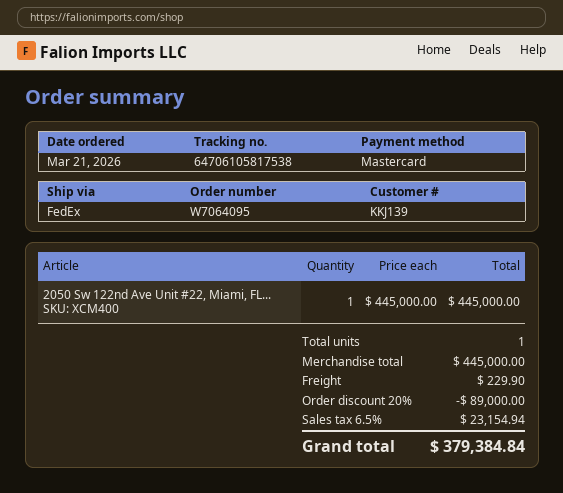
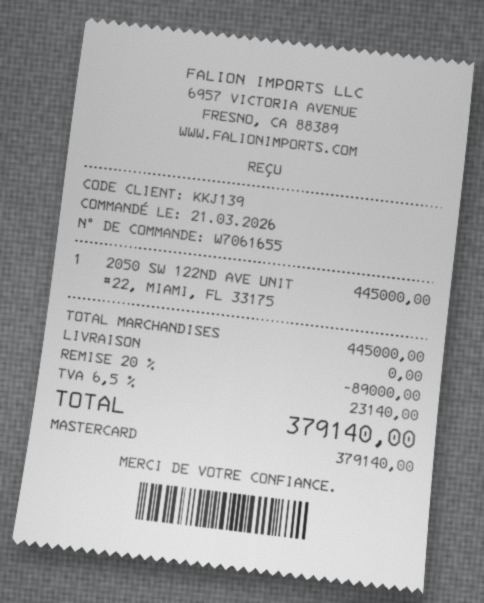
order number: W7064095 -> W7061655
shipping: 229.90 -> 0.00
tax: 6.5% = 23154.94 -> 6.5% = 23140.00
total: 379384.84 -> 379140.00

